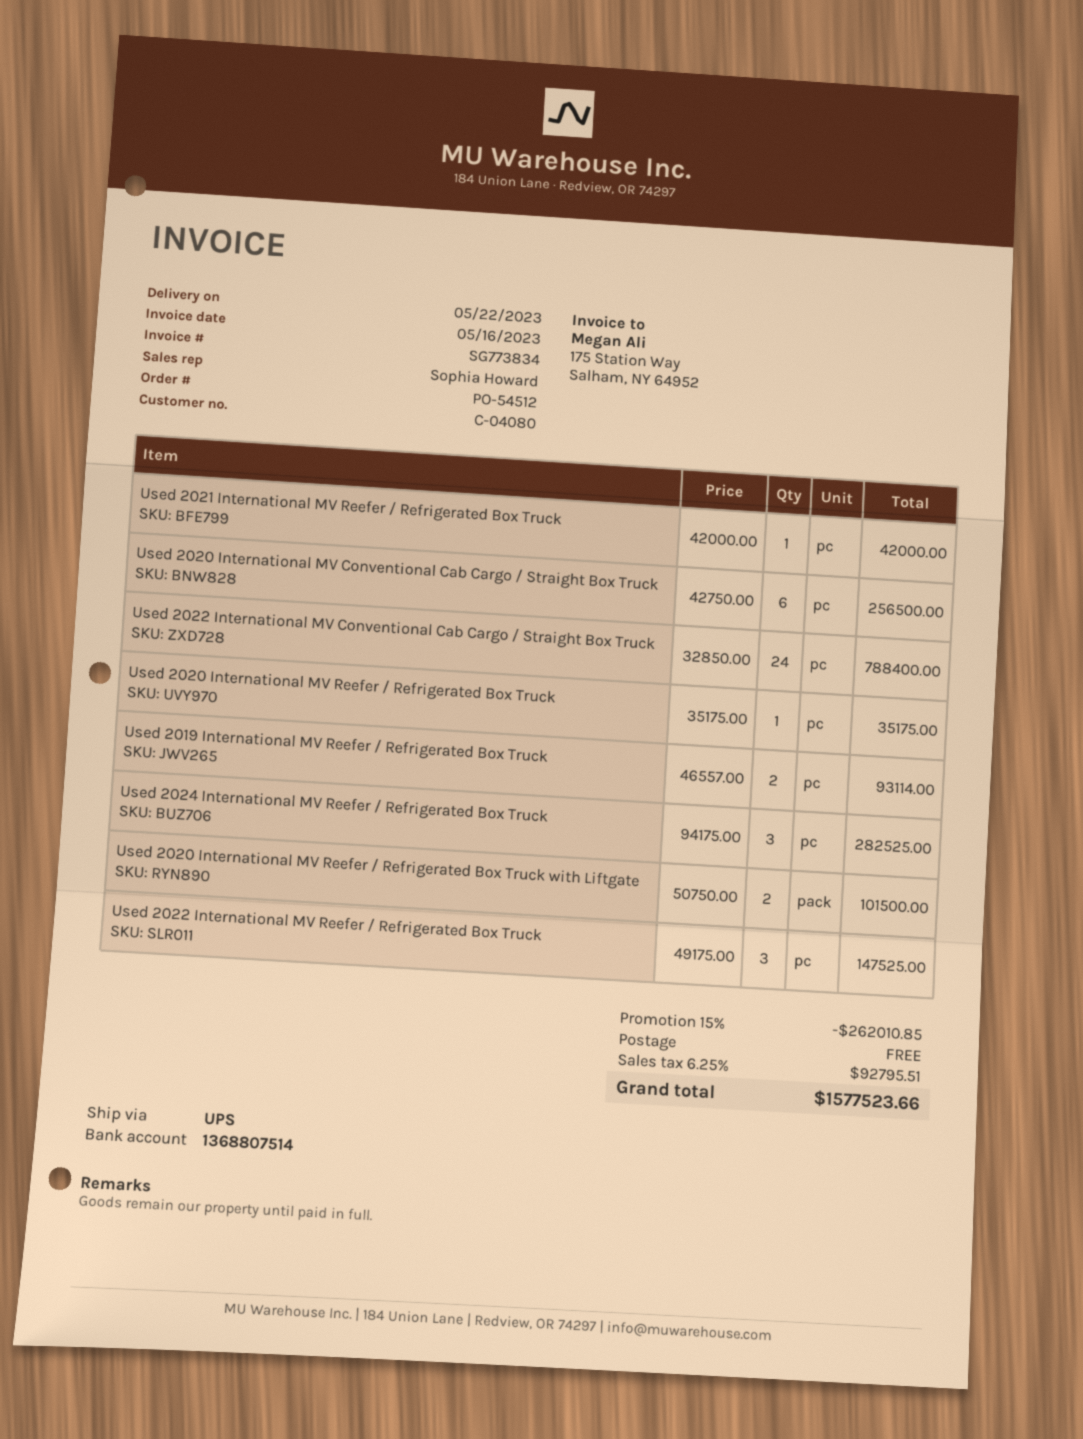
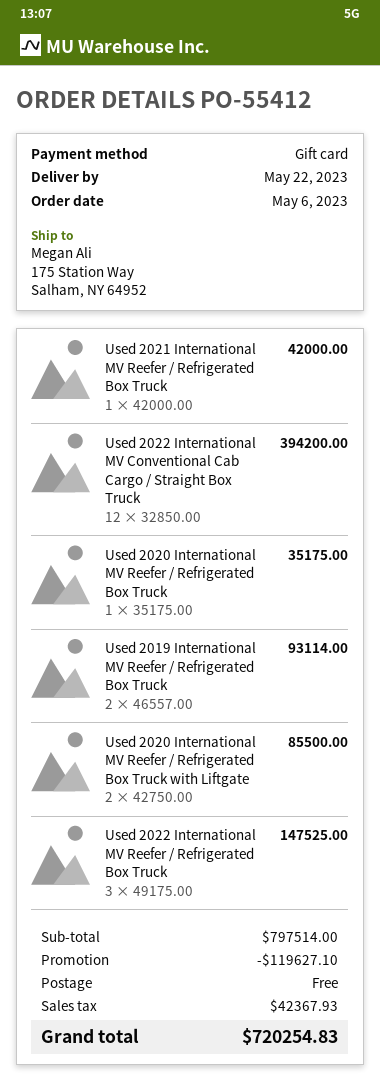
order number: PO-54512 -> PO-55412
Used 2020 International MV Conventional Cab Cargo / Straight Box Truck: 6 x 42750.00 = 256500.00 -> none
Used 2022 International MV Conventional Cab Cargo / Straight Box Truck: 24 x 32850.00 = 788400.00 -> 12 x 32850.00 = 394200.00
Used 2024 International MV Reefer / Refrigerated Box Truck: 3 x 94175.00 = 282525.00 -> none
Used 2020 International MV Reefer / Refrigerated Box Truck with Liftgate: 2 x 50750.00 = 101500.00 -> 2 x 42750.00 = 85500.00
discount: 262010.85 -> 119627.10
tax: 92795.51 -> 42367.93
total: 1577523.66 -> 720254.83

